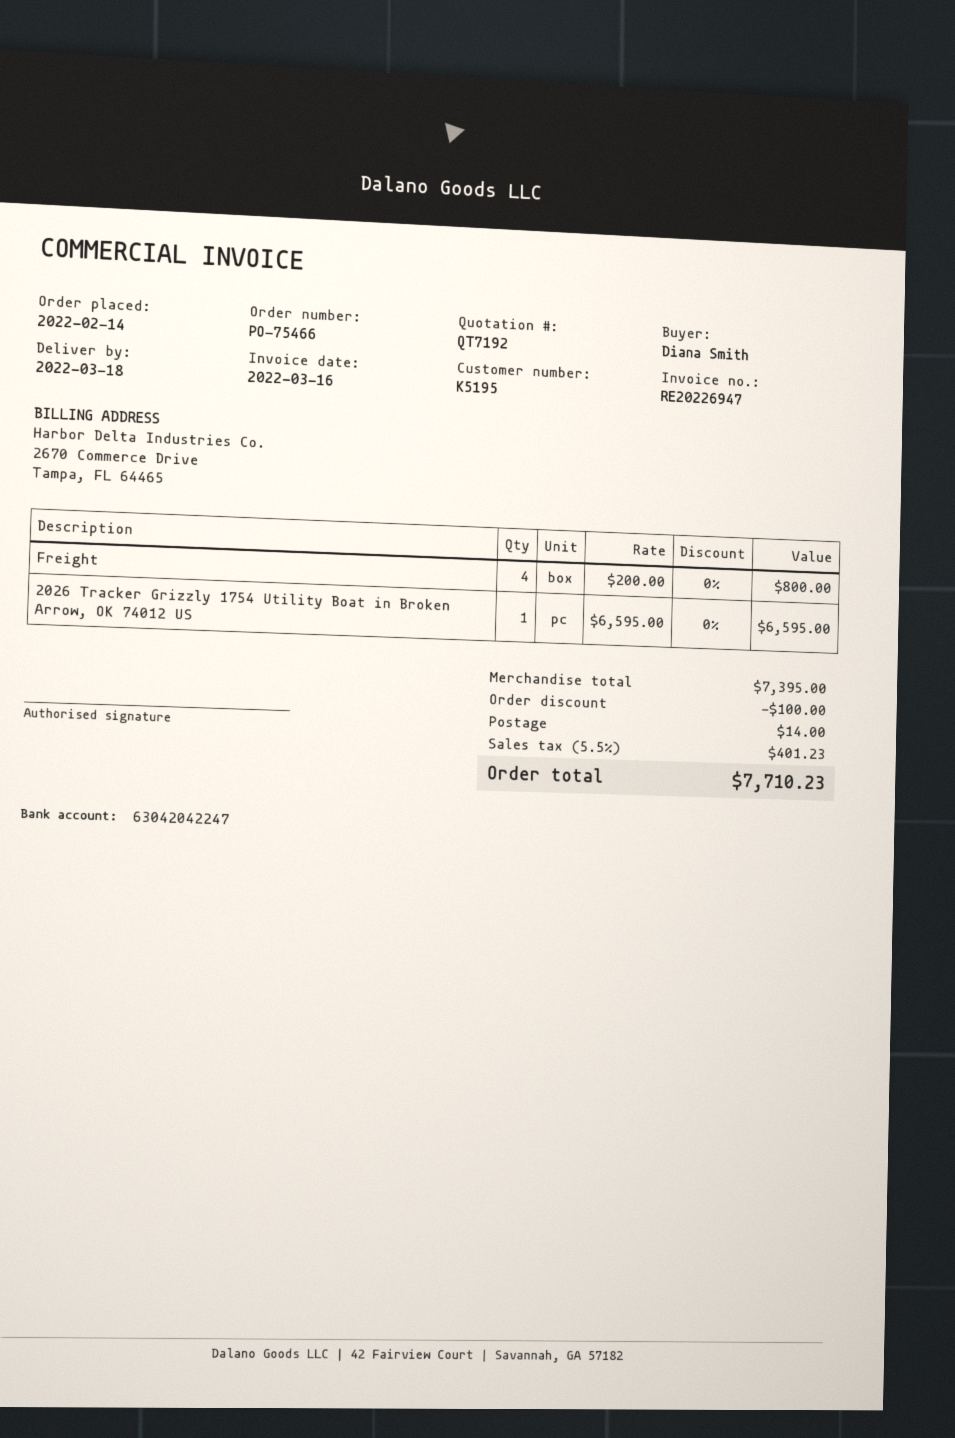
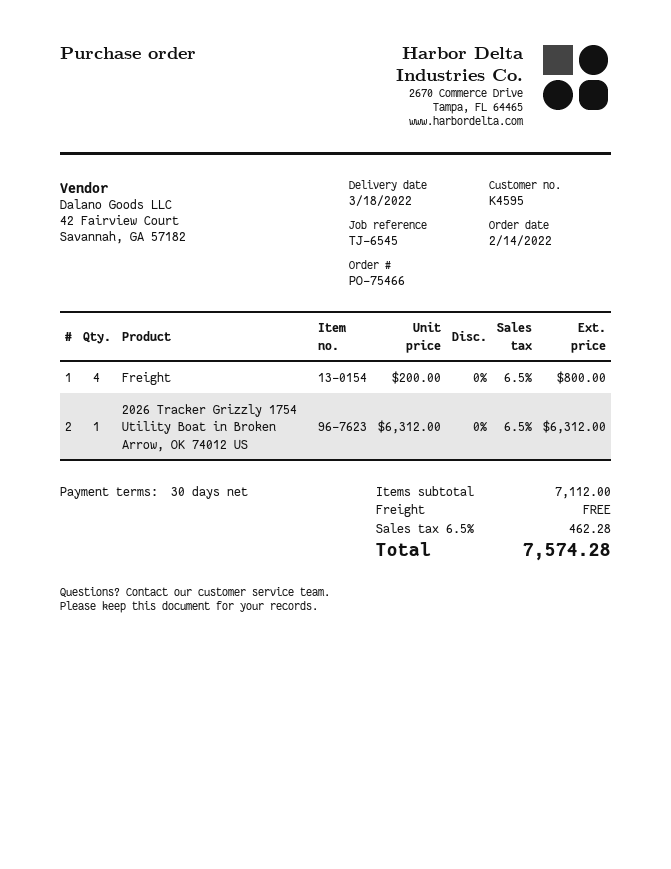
customer number: K5195 -> K4595
2026 Tracker Grizzly 1754 Utility Boat in Broken Arrow, OK 74012 US: 1 x 6595.00 = 6595.00 -> 1 x 6312.00 = 6312.00
subtotal: 7395.00 -> 7112.00
discount: 100.00 -> none
shipping: 14.00 -> 0.00
tax: 5.5% = 401.23 -> 6.5% = 462.28
total: 7710.23 -> 7574.28

